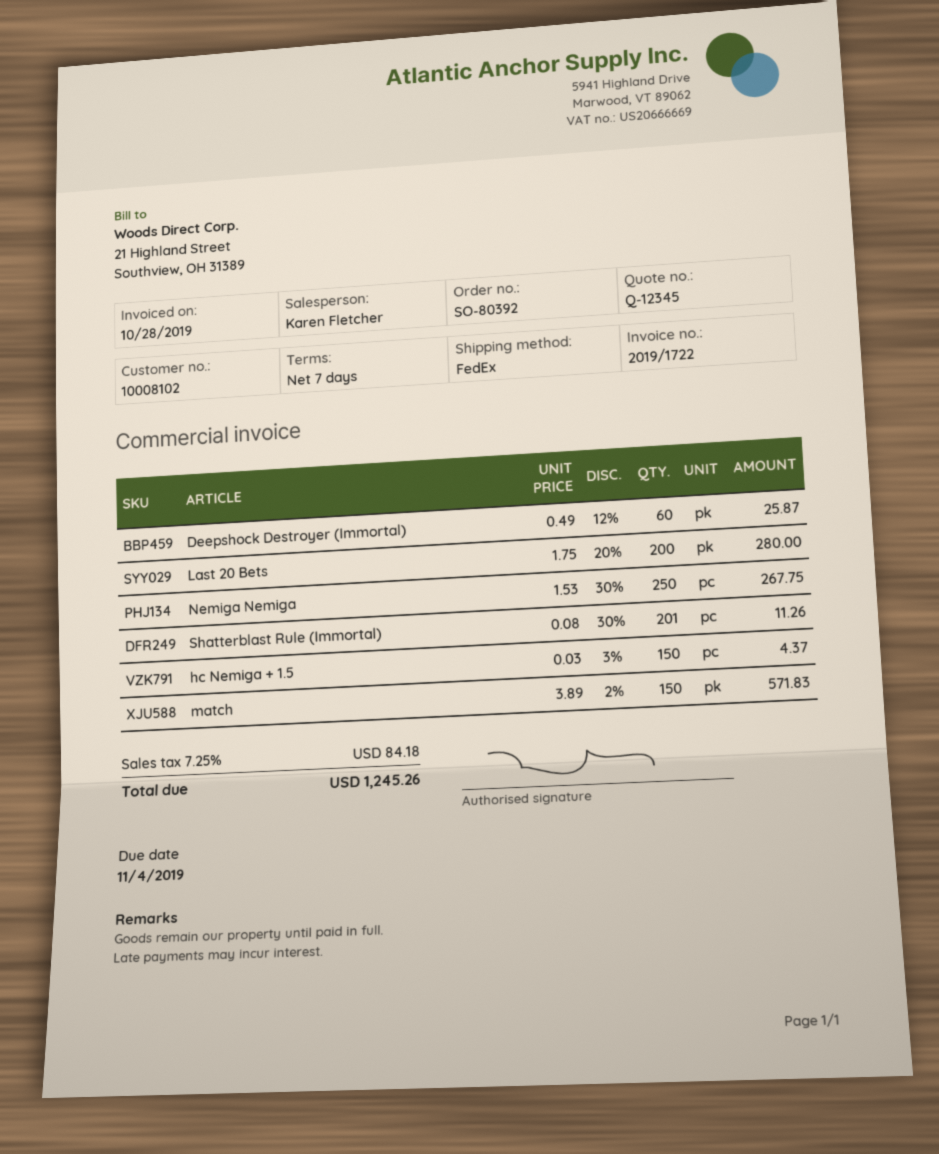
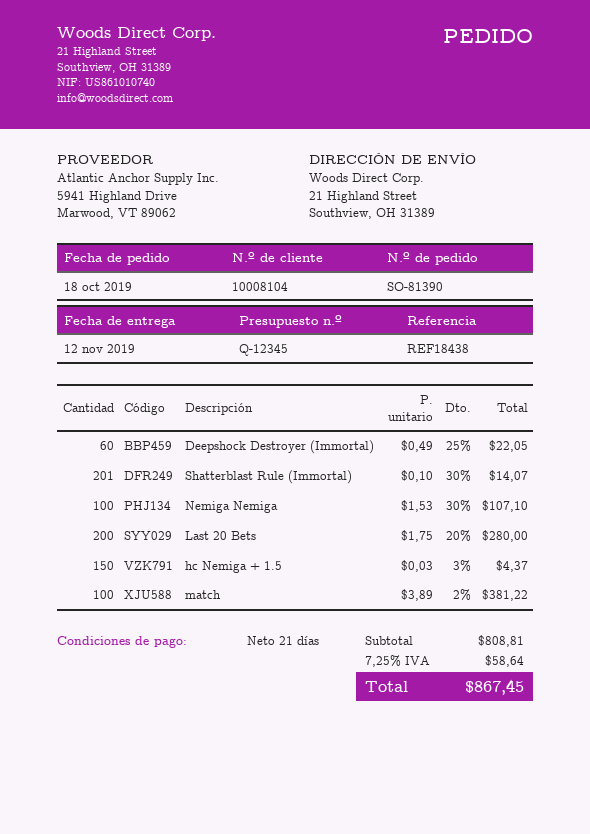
order number: SO-80392 -> SO-81390
payment terms: 7 days -> 21 days
customer number: 10008102 -> 10008104
Deepshock Destroyer (Immortal): 60 x 0.49 - 12% = 25.87 -> 60 x 0.49 - 25% = 22.05
Nemiga Nemiga: 250 x 1.53 - 30% = 267.75 -> 100 x 1.53 - 30% = 107.10
Shatterblast Rule (Immortal): 201 x 0.08 - 30% = 11.26 -> 201 x 0.10 - 30% = 14.07
match: 150 x 3.89 - 2% = 571.83 -> 100 x 3.89 - 2% = 381.22
tax: 7.25% = 84.18 -> 7.25% = 58.64
total: 1245.26 -> 867.45

